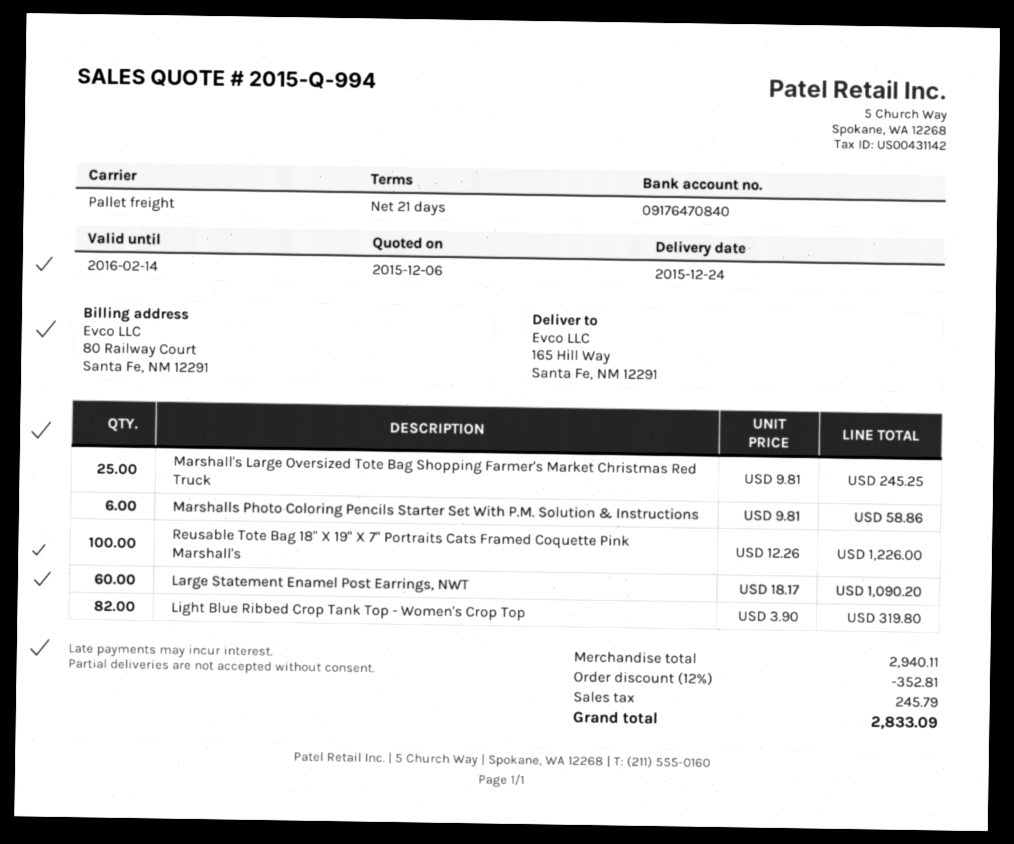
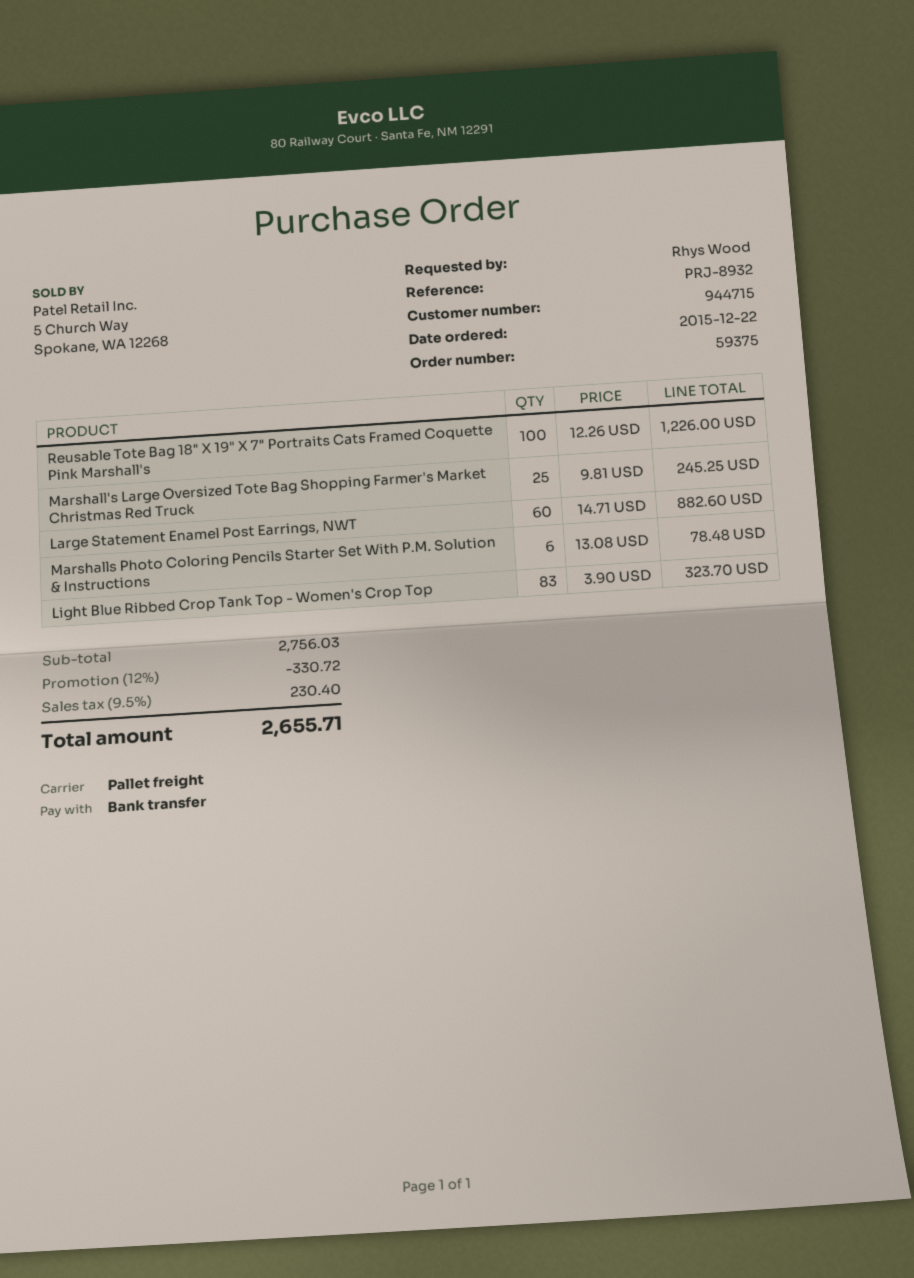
Marshalls Photo Coloring Pencils Starter Set With P.M. Solution & Instructions: 6 x 9.81 = 58.86 -> 6 x 13.08 = 78.48
Large Statement Enamel Post Earrings, NWT: 60 x 18.17 = 1090.20 -> 60 x 14.71 = 882.60
Light Blue Ribbed Crop Tank Top - Women's Crop Top: 82 x 3.90 = 319.80 -> 83 x 3.90 = 323.70
subtotal: 2940.11 -> 2756.03
discount: 12% = 352.81 -> 12% = 330.72
tax: 245.79 -> 230.40
total: 2833.09 -> 2655.71

